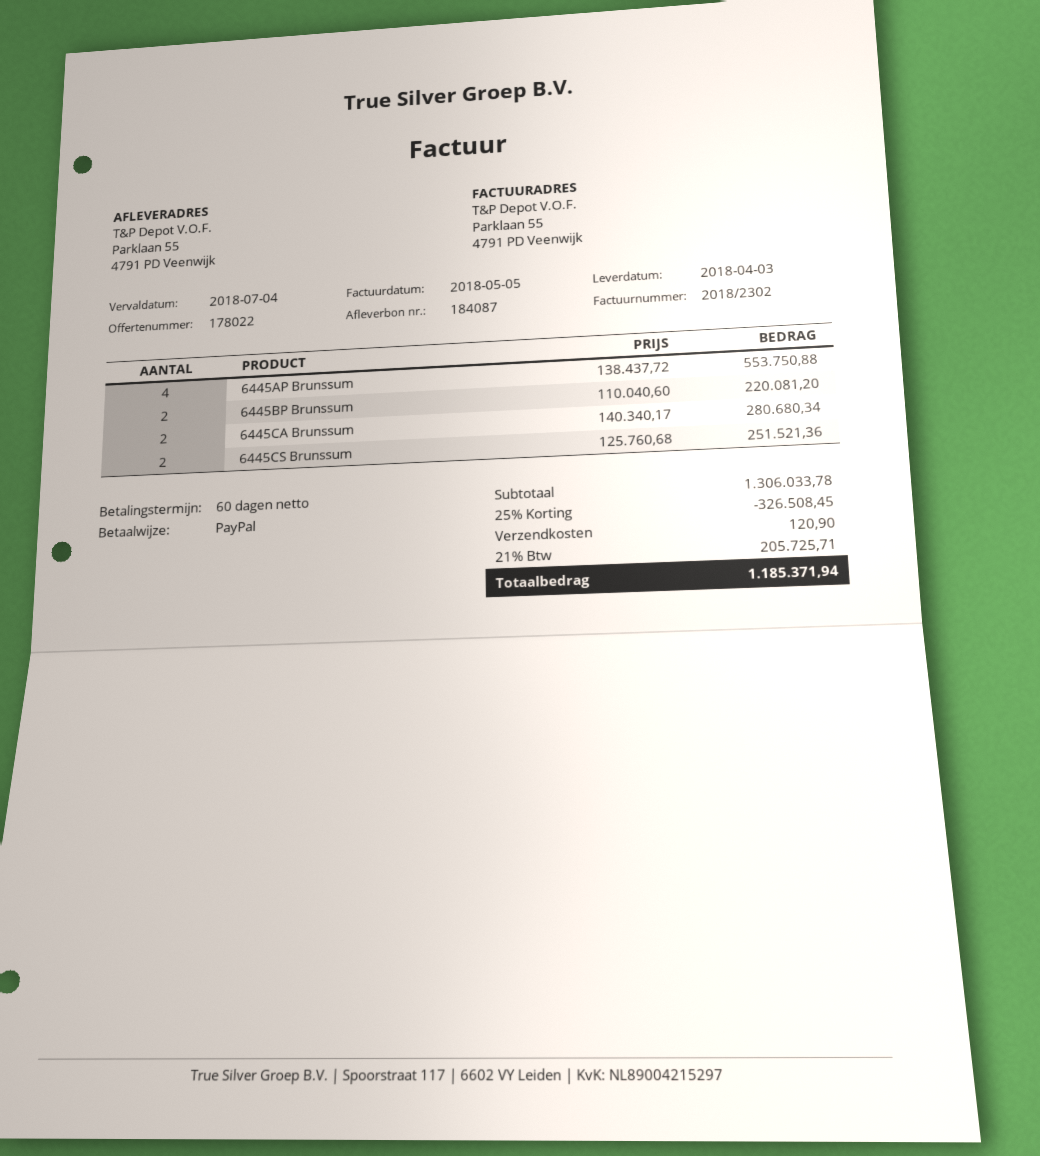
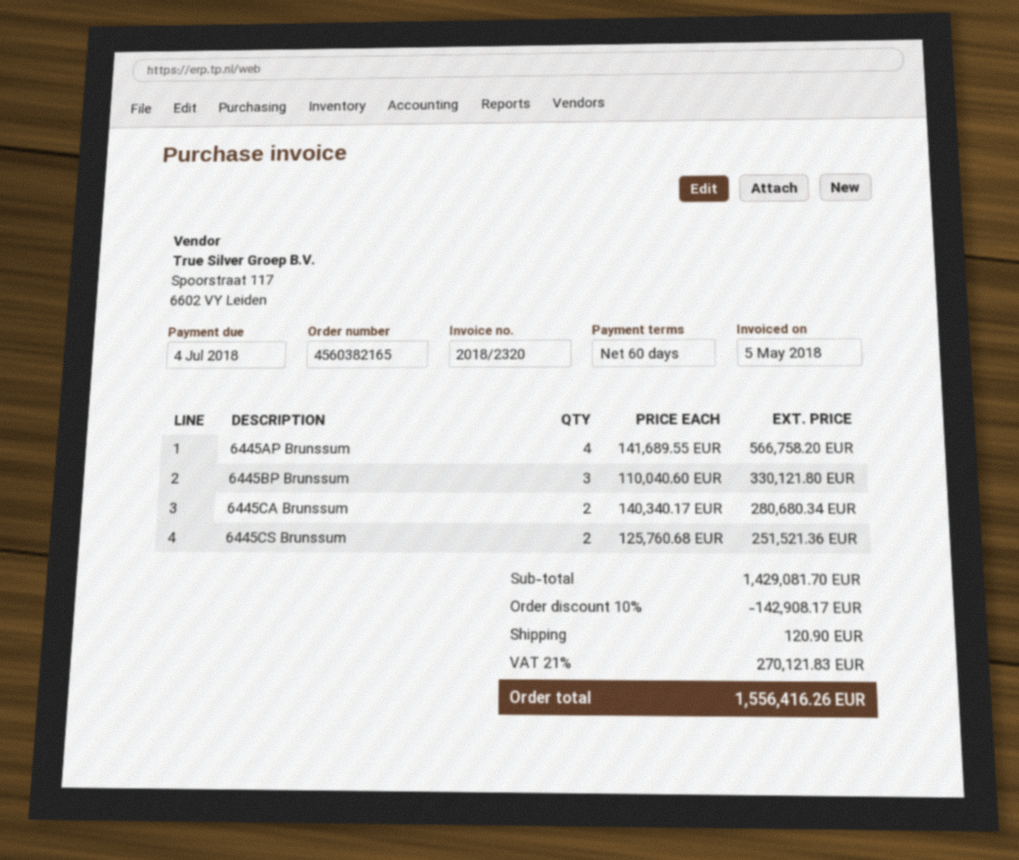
invoice number: 2018/2302 -> 2018/2320
6445AP Brunssum: 4 x 138437.72 = 553750.88 -> 4 x 141689.55 = 566758.20
6445BP Brunssum: 2 x 110040.60 = 220081.20 -> 3 x 110040.60 = 330121.80
subtotal: 1306033.78 -> 1429081.70
discount: 25% = 326508.45 -> 10% = 142908.17
tax: 21% = 205725.71 -> 21% = 270121.83
total: 1185371.94 -> 1556416.26

